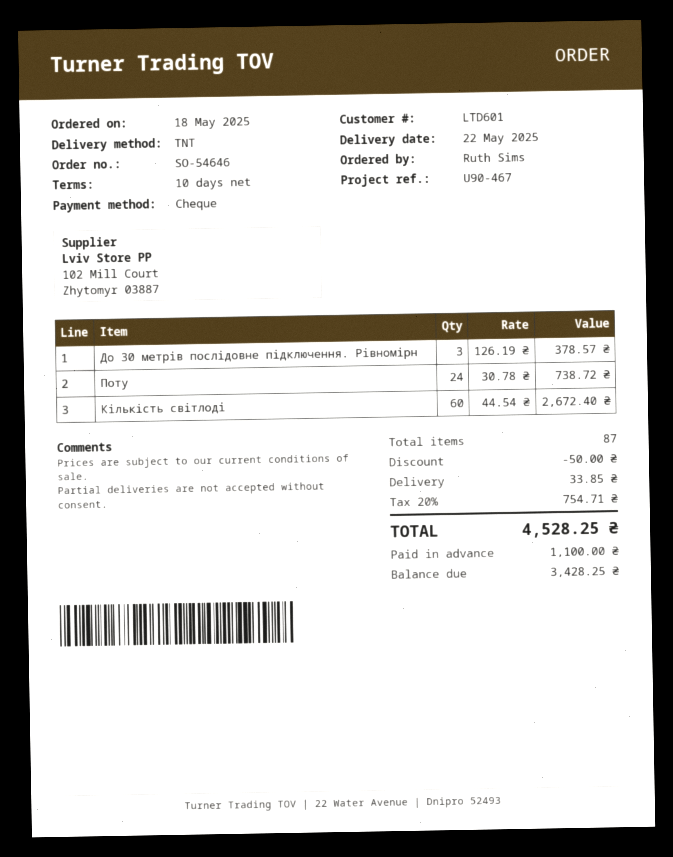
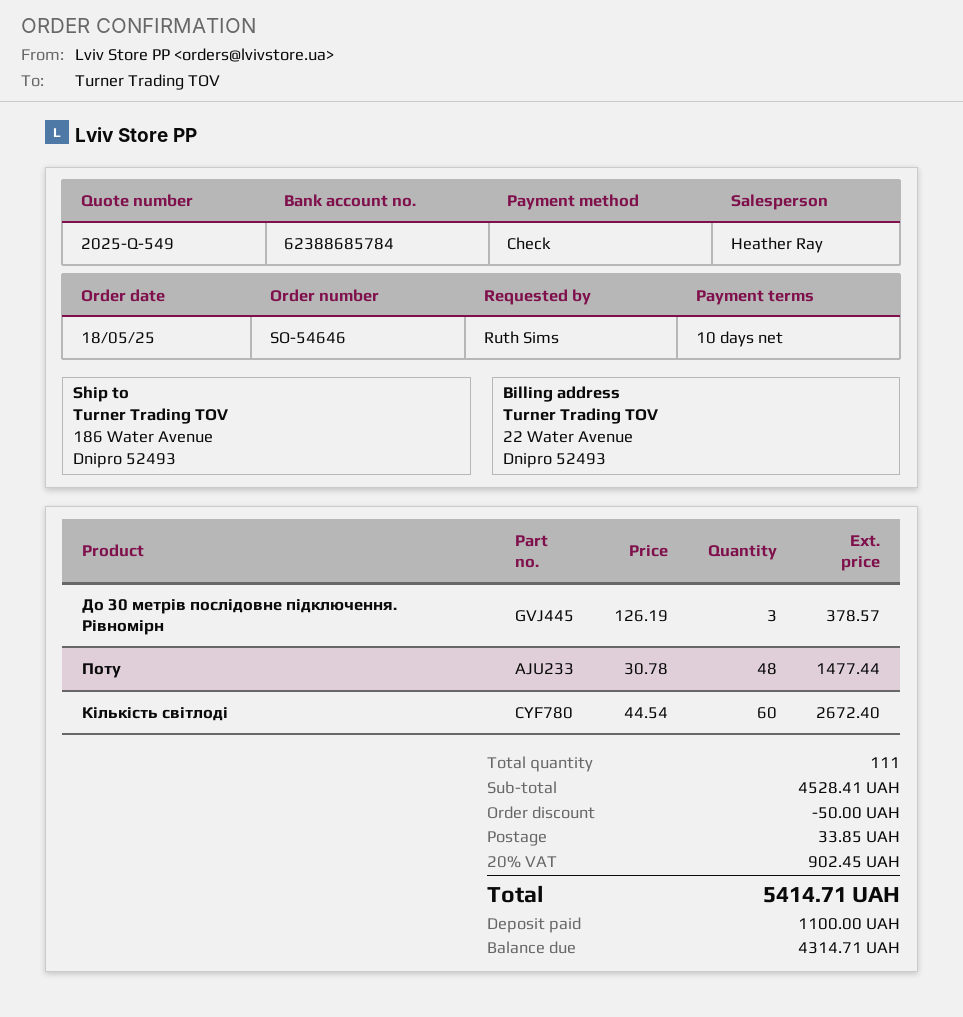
Поту: 24 x 30.78 = 738.72 -> 48 x 30.78 = 1477.44
total quantity: 87 -> 111
tax: 20% = 754.71 -> 20% = 902.45
total: 4528.25 -> 5414.71
balance: 3428.25 -> 4314.71

